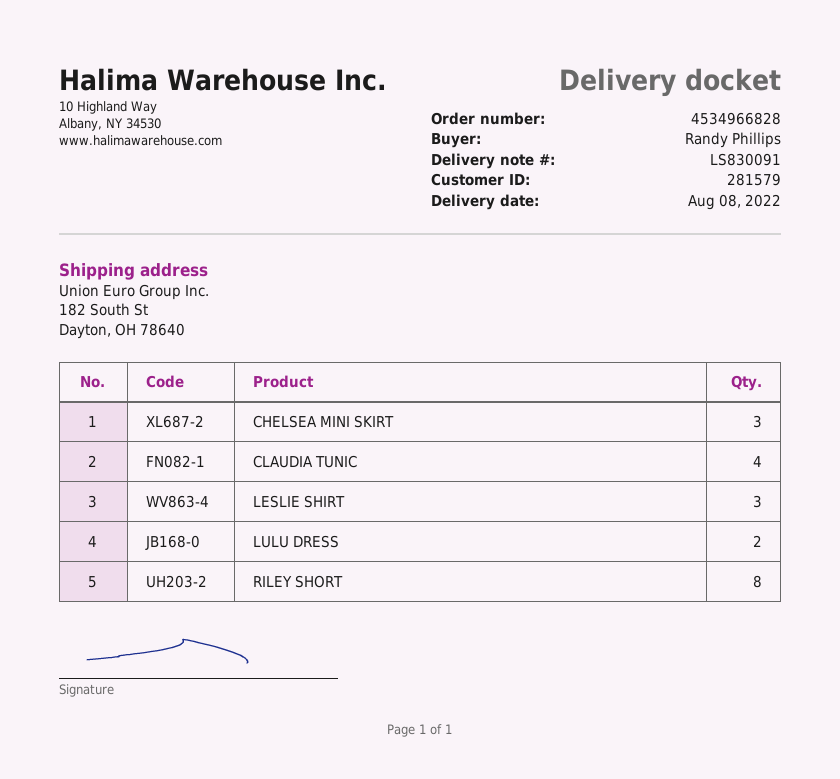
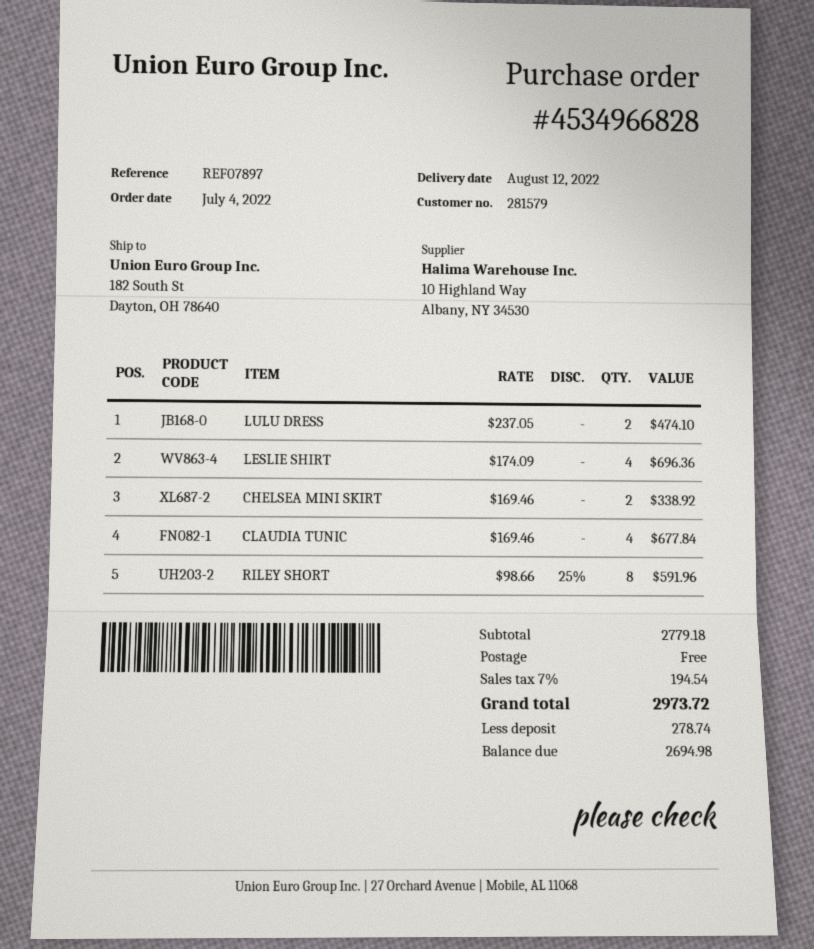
delivery date: 2022-08-08 -> 2022-08-12
CHELSEA MINI SKIRT: 3 -> 2
LESLIE SHIRT: 3 -> 4

